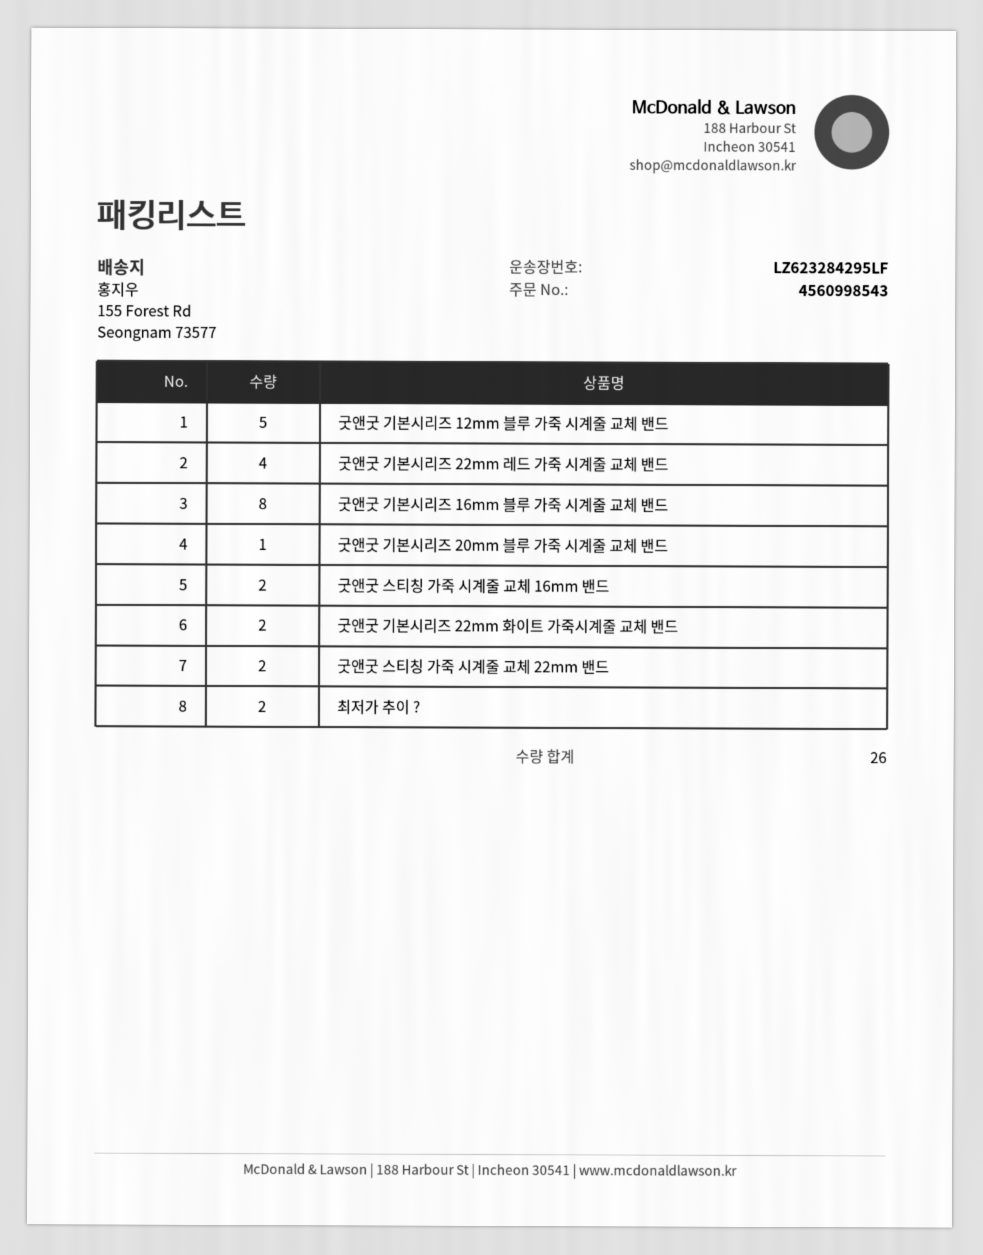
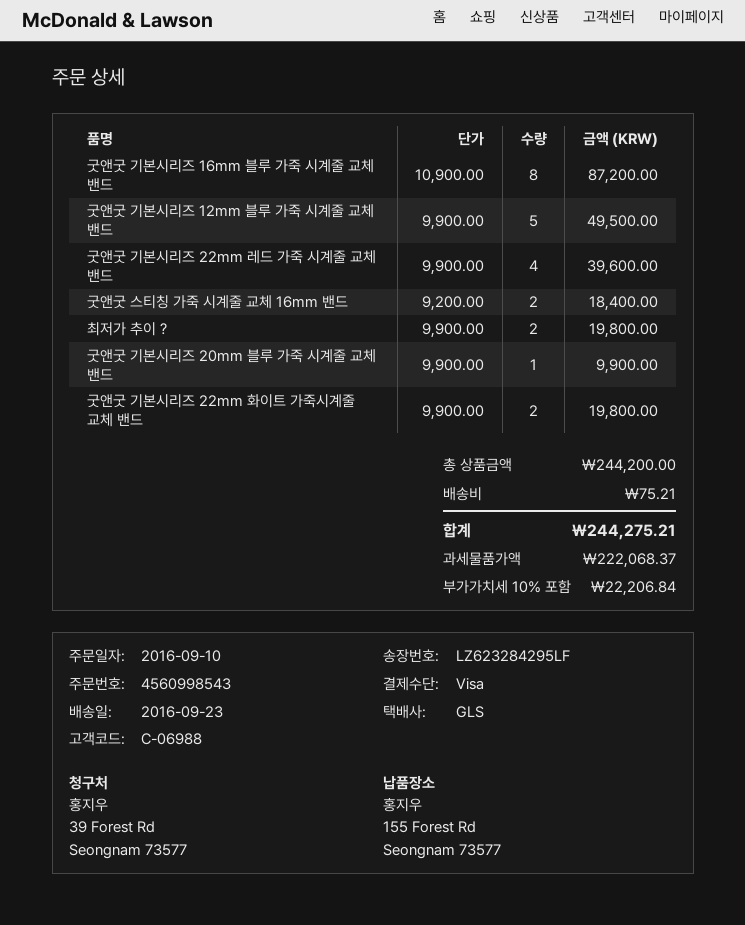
굿앤굿 스티칭 가죽 시계줄 교체 22mm 밴드: 2 -> none

